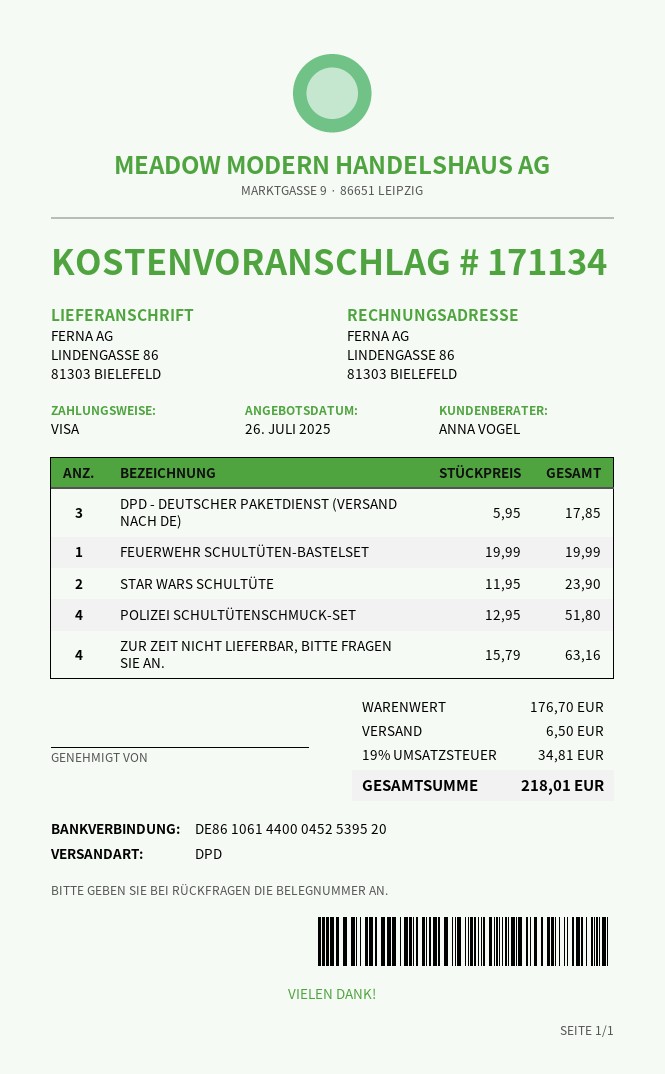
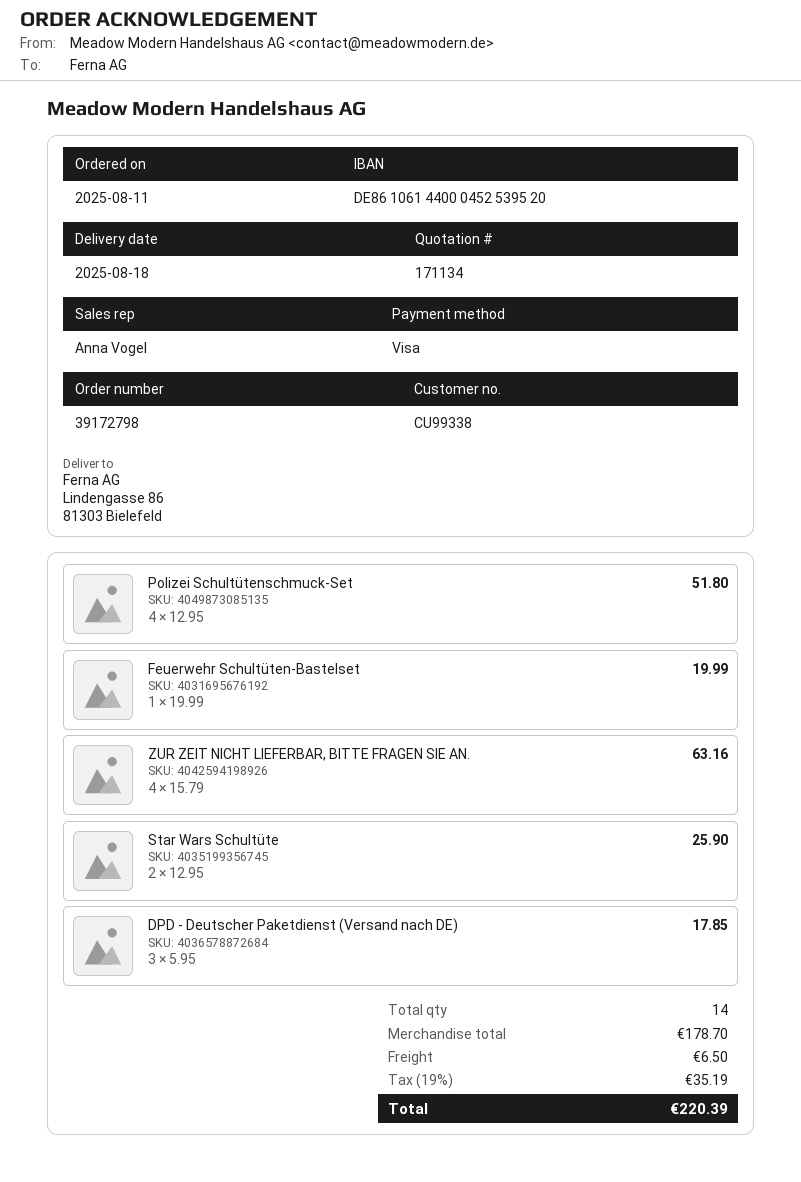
STAR WARS SCHULTÜTE: 2 x 11.95 = 23.90 -> 2 x 12.95 = 25.90
subtotal: 176.70 -> 178.70
tax: 19% = 34.81 -> 19% = 35.19
total: 218.01 -> 220.39

